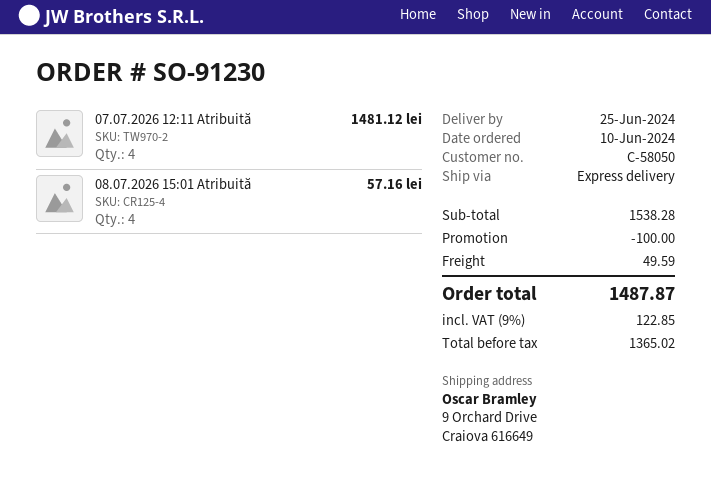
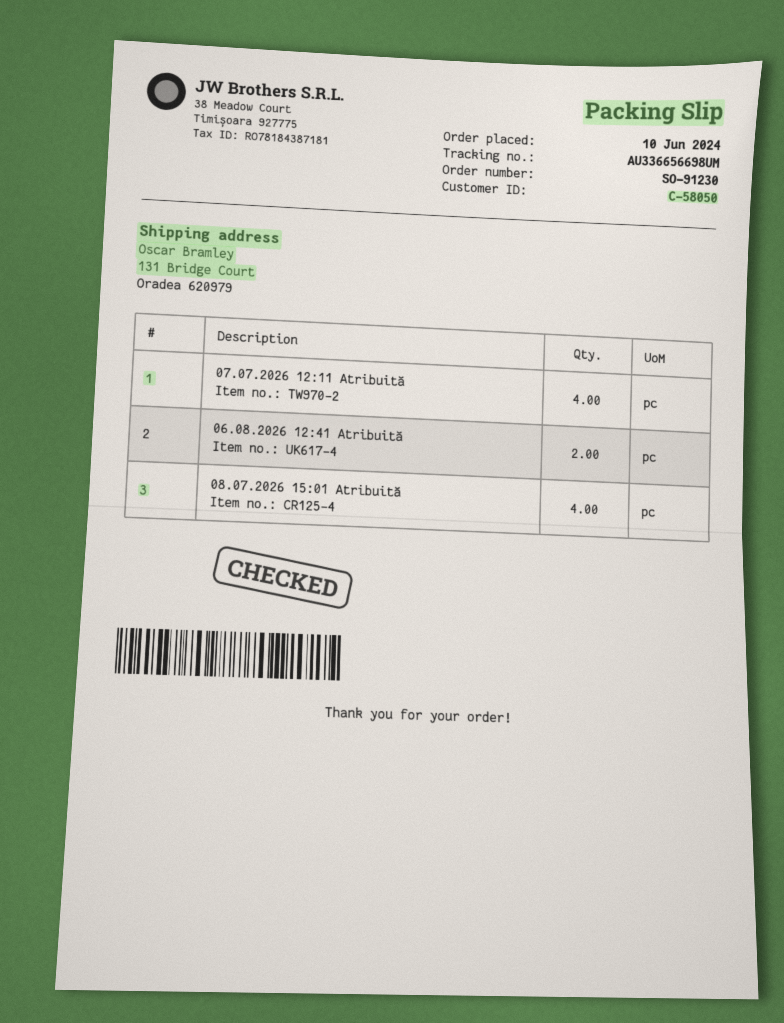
ship to: 9 Orchard Drive, Craiova 616649 -> 131 Bridge Court, Oradea 620979
06.08.2026 12:41 Atribuită: none -> 2

